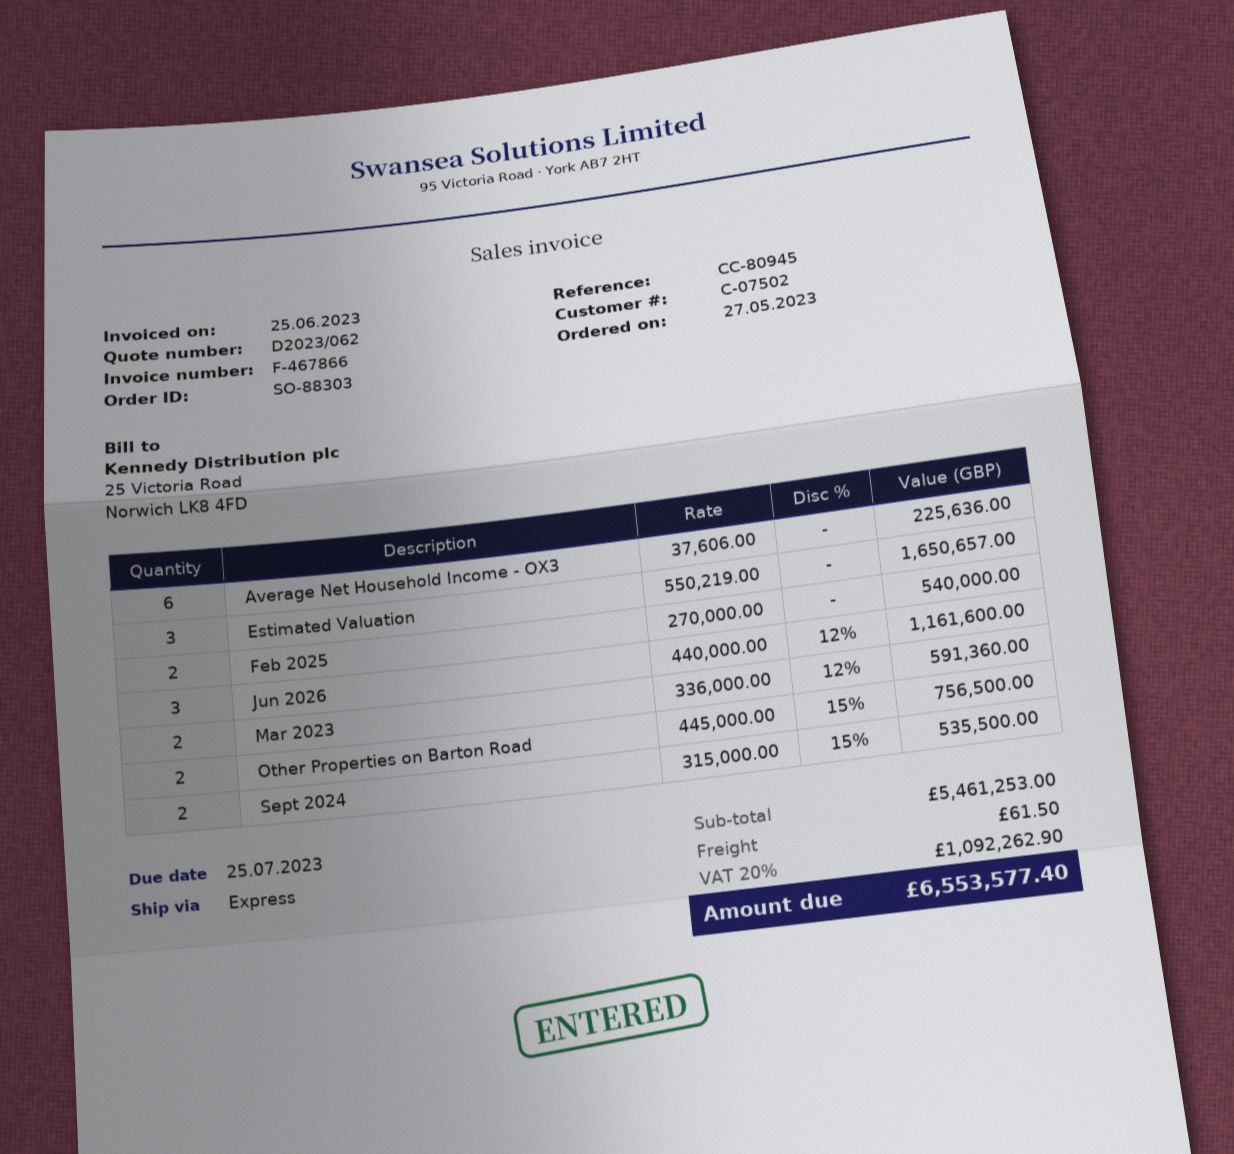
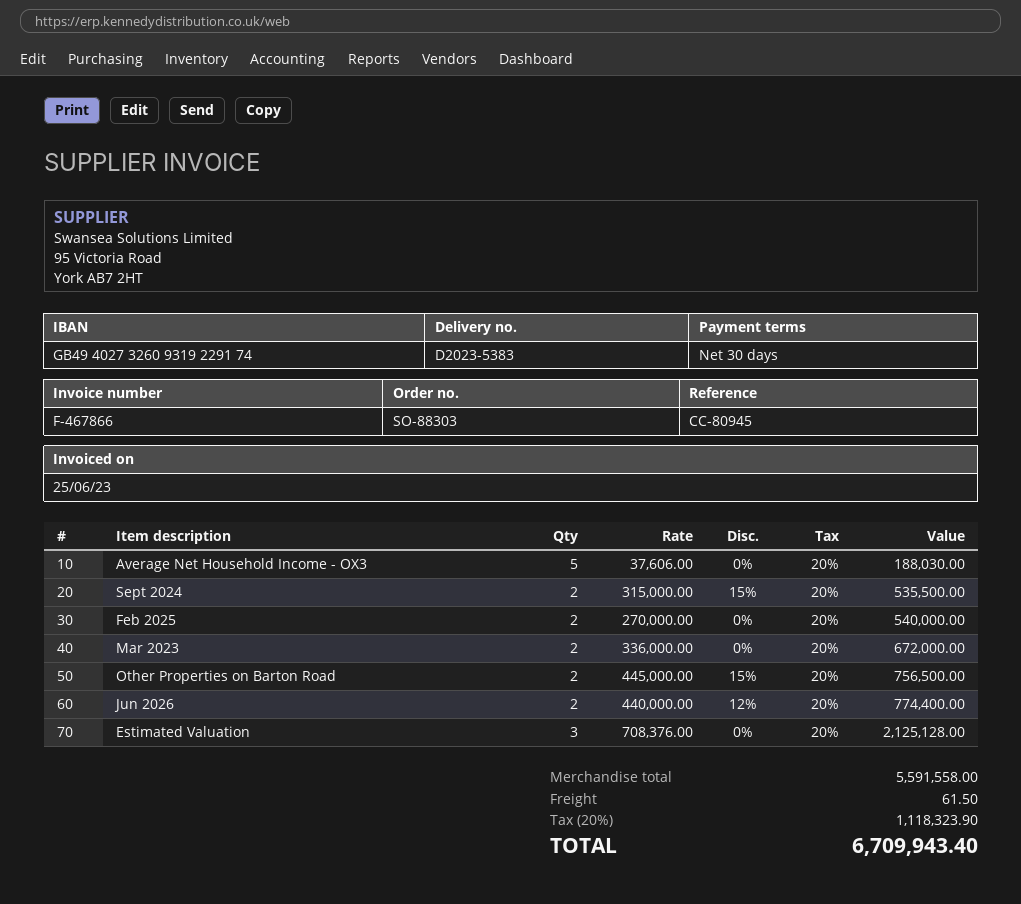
Average Net Household Income - OX3: 6 x 37606.00 = 225636.00 -> 5 x 37606.00 = 188030.00
Estimated Valuation: 3 x 550219.00 = 1650657.00 -> 3 x 708376.00 = 2125128.00
Jun 2026: 3 x 440000.00 - 12% = 1161600.00 -> 2 x 440000.00 - 12% = 774400.00
Mar 2023: 2 x 336000.00 - 12% = 591360.00 -> 2 x 336000.00 = 672000.00
subtotal: 5461253.00 -> 5591558.00
tax: 20% = 1092262.90 -> 20% = 1118323.90
total: 6553577.40 -> 6709943.40

